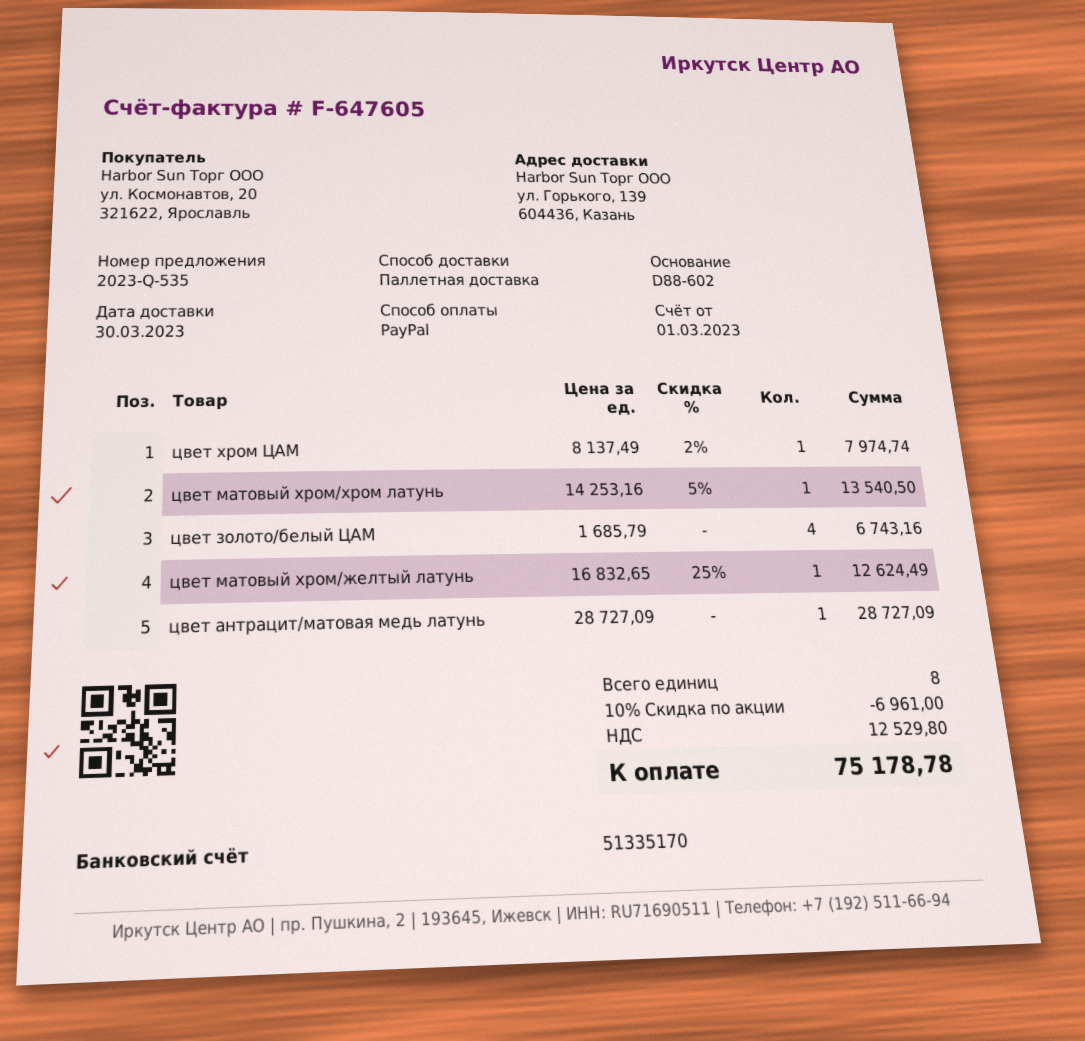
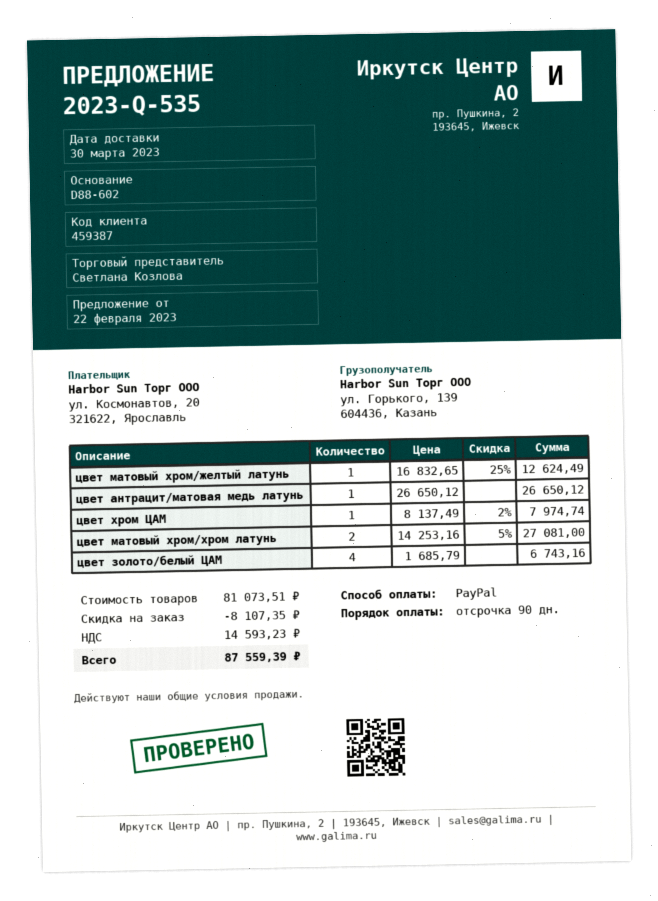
цвет матовый хром/хром латунь: 1 x 14253.16 - 5% = 13540.50 -> 2 x 14253.16 - 5% = 27081.00
цвет антрацит/матовая медь латунь: 1 x 28727.09 = 28727.09 -> 1 x 26650.12 = 26650.12
discount: 6961.00 -> 8107.35
tax: 12529.80 -> 14593.23
total: 75178.78 -> 87559.39

